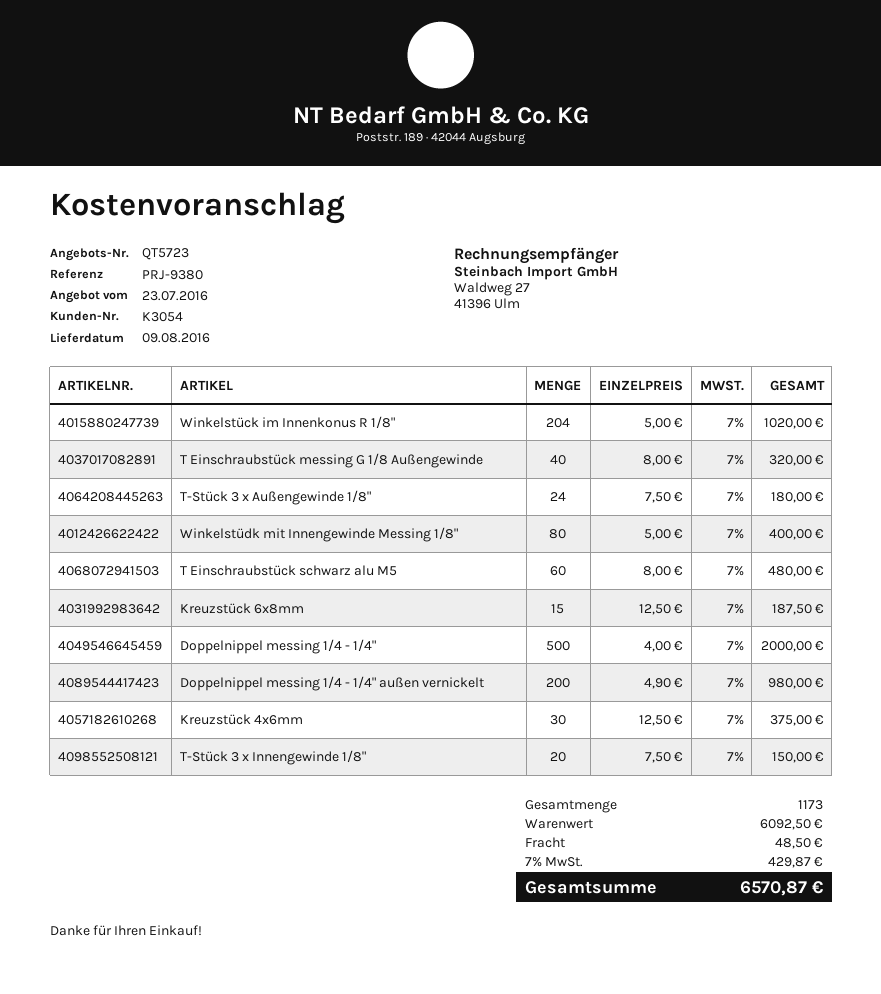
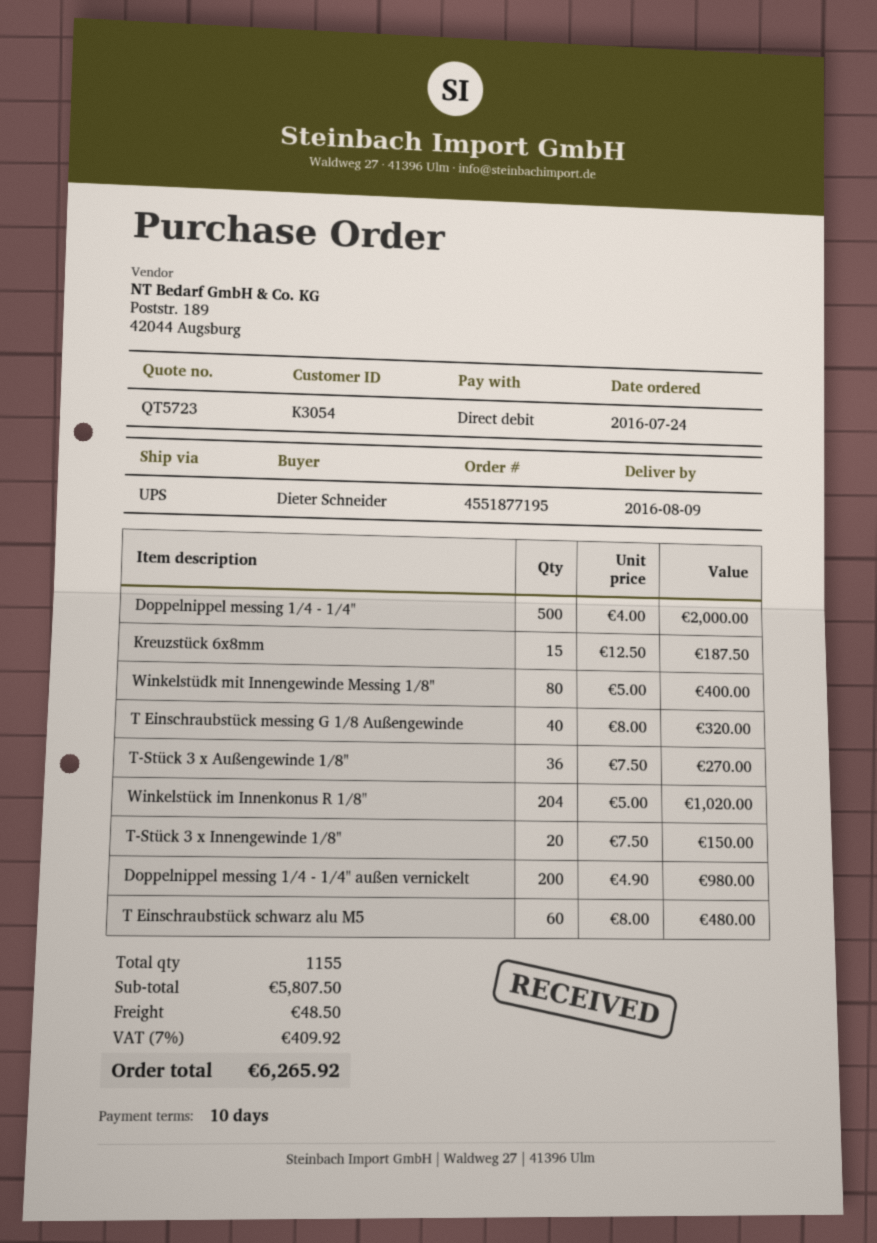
T-Stück 3 x Außengewinde 1/8": 24 x 7.50 = 180.00 -> 36 x 7.50 = 270.00
Kreuzstück 4x6mm: 30 x 12.50 = 375.00 -> none
total quantity: 1173 -> 1155
subtotal: 6092.50 -> 5807.50
tax: 7% = 429.87 -> 7% = 409.92
total: 6570.87 -> 6265.92

